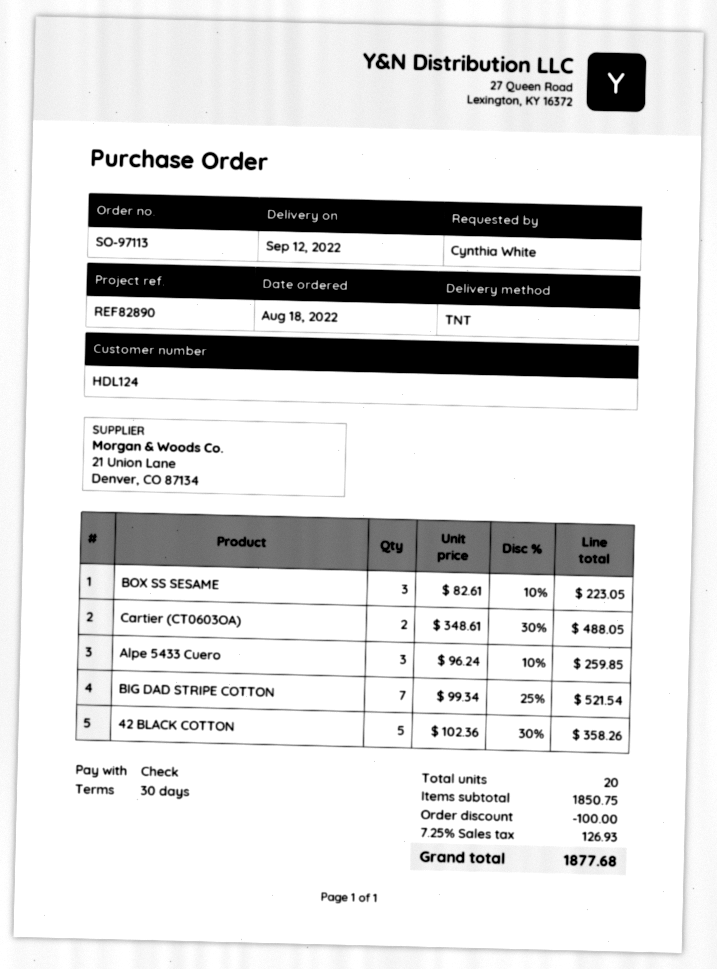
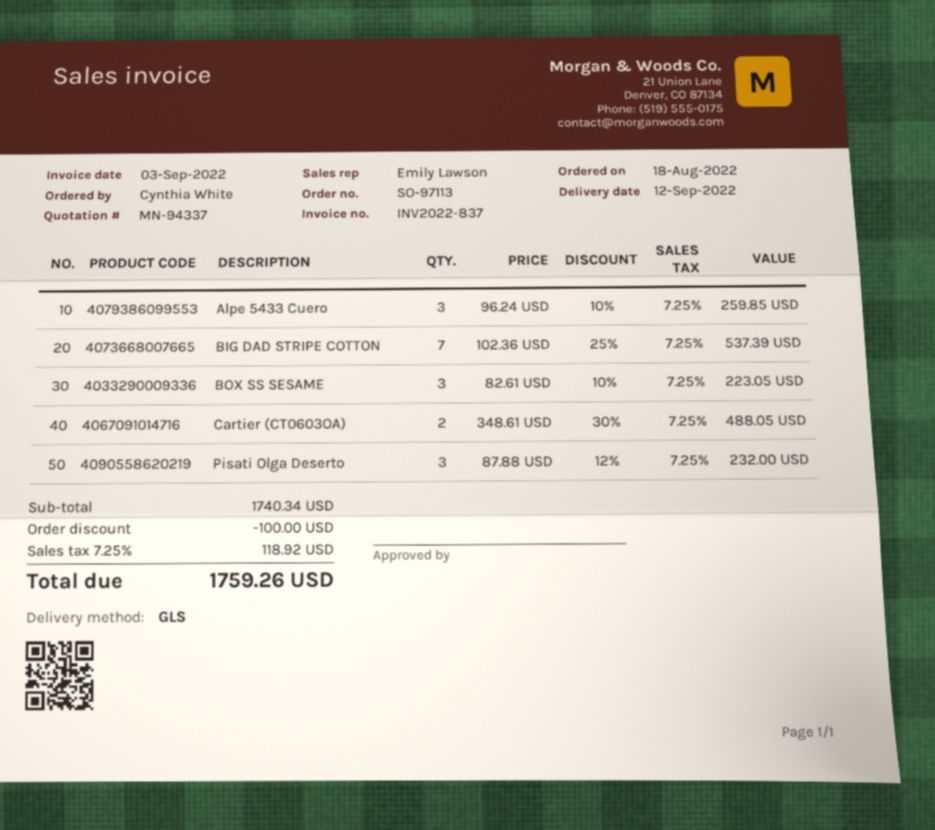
shipping method: TNT -> GLS
BIG DAD STRIPE COTTON: 7 x 99.34 - 25% = 521.54 -> 7 x 102.36 - 25% = 537.39
42 BLACK COTTON: 5 x 102.36 - 30% = 358.26 -> none
Pisati Olga Deserto: none -> 3 x 87.88 - 12% = 232.00
subtotal: 1850.75 -> 1740.34
tax: 7.25% = 126.93 -> 7.25% = 118.92
total: 1877.68 -> 1759.26

